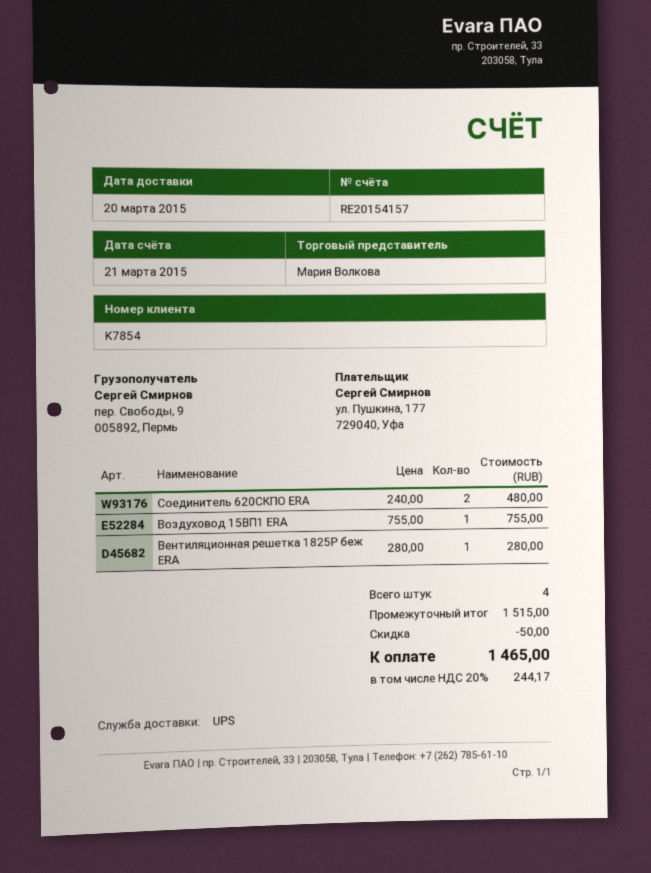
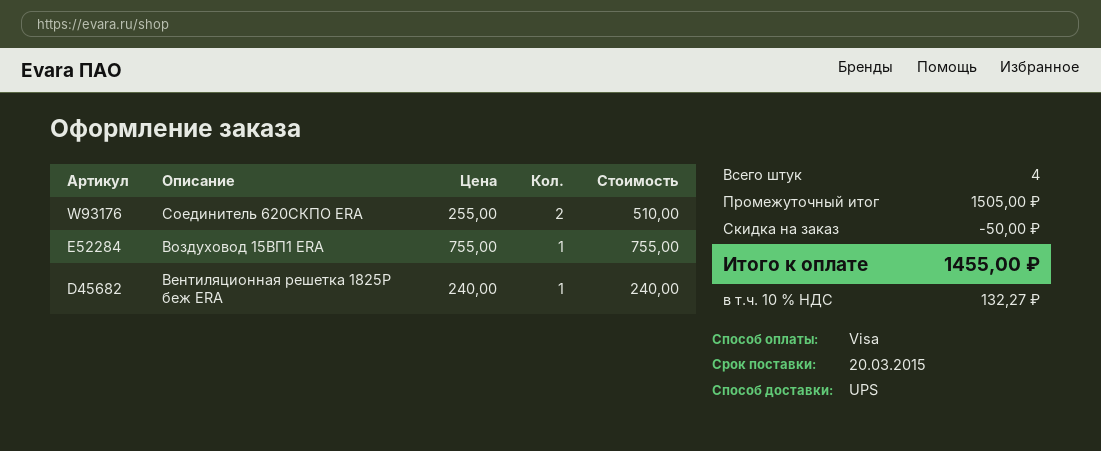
Соединитель 620СКПО ERA: 2 x 240.00 = 480.00 -> 2 x 255.00 = 510.00
Вентиляционная решетка 1825Р беж ERA: 1 x 280.00 = 280.00 -> 1 x 240.00 = 240.00
subtotal: 1515.00 -> 1505.00
tax: 20% = 244.17 -> 10% = 132.27
total: 1465.00 -> 1455.00

